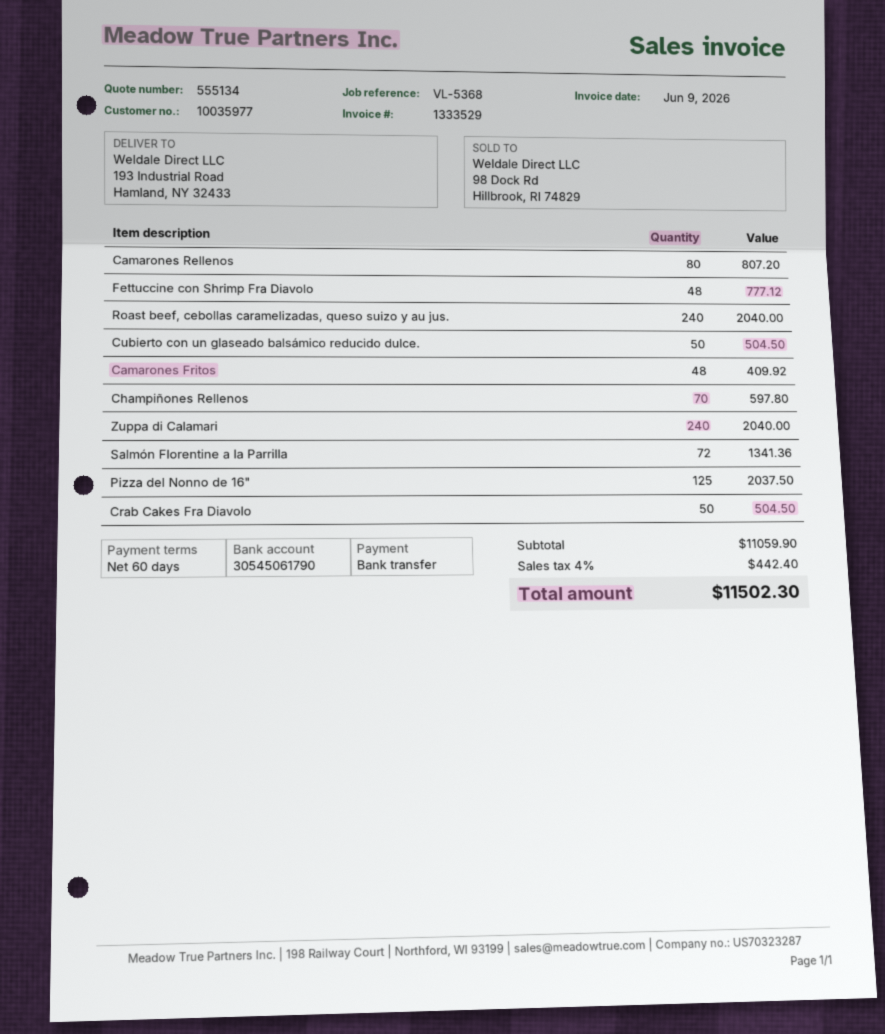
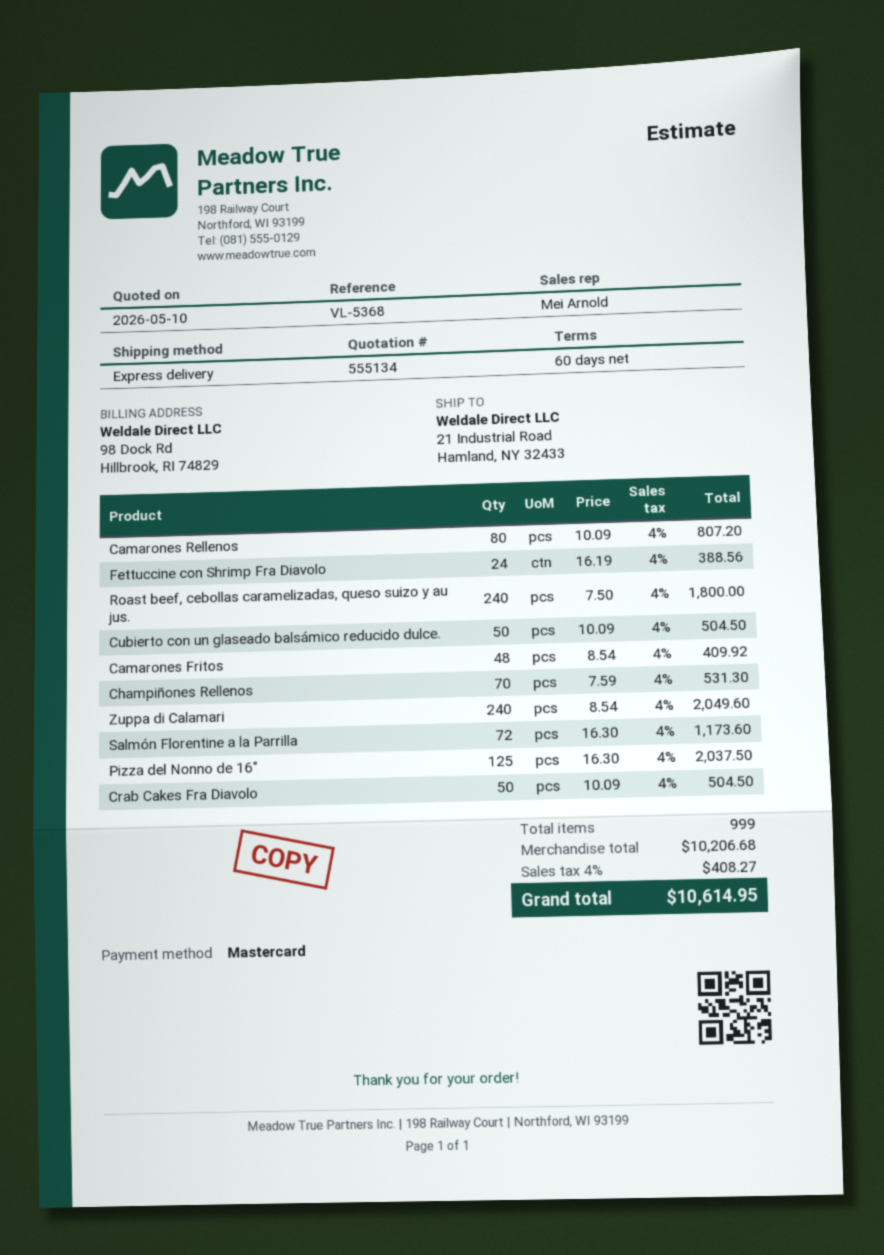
payment method: bank transfer -> Mastercard
ship to: 193 Industrial Road, Hamland, NY 32433 -> 21 Industrial Road, Hamland, NY 32433
Fettuccine con Shrimp Fra Diavolo: 48 for 777.12 -> 24 for 388.56
Roast beef, cebollas caramelizadas, queso suizo y au jus.: 240 for 2040.00 -> 240 for 1800.00
Champiñones Rellenos: 70 for 597.80 -> 70 for 531.30
Zuppa di Calamari: 240 for 2040.00 -> 240 for 2049.60
Salmón Florentine a la Parrilla: 72 for 1341.36 -> 72 for 1173.60
subtotal: 11059.90 -> 10206.68
tax: 4% = 442.40 -> 4% = 408.27
total: 11502.30 -> 10614.95

